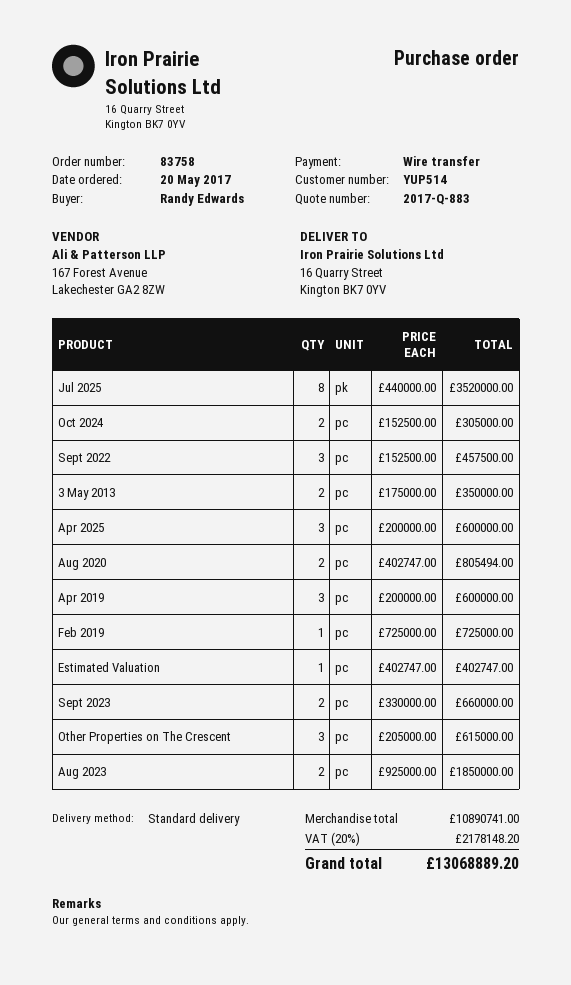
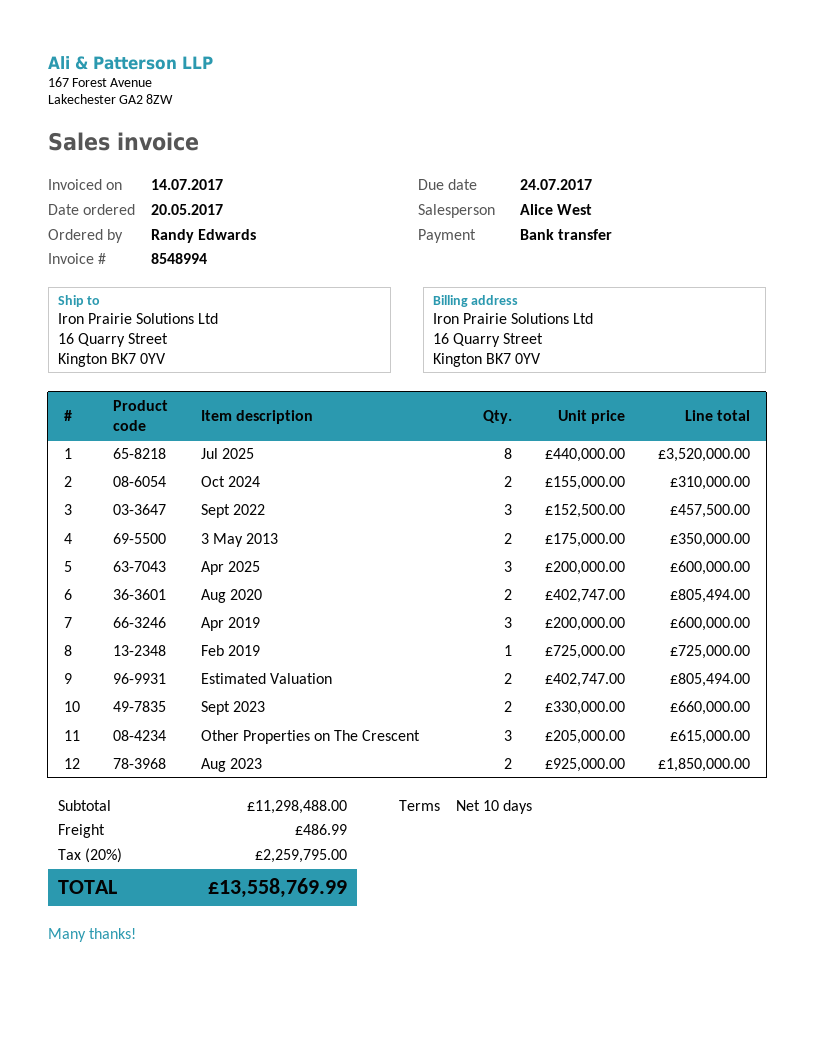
Oct 2024: 2 x 152500.00 = 305000.00 -> 2 x 155000.00 = 310000.00
Estimated Valuation: 1 x 402747.00 = 402747.00 -> 2 x 402747.00 = 805494.00
subtotal: 10890741.00 -> 11298488.00
shipping: none -> 486.99
tax: 20% = 2178148.20 -> 20% = 2259795.00
total: 13068889.20 -> 13558769.99

